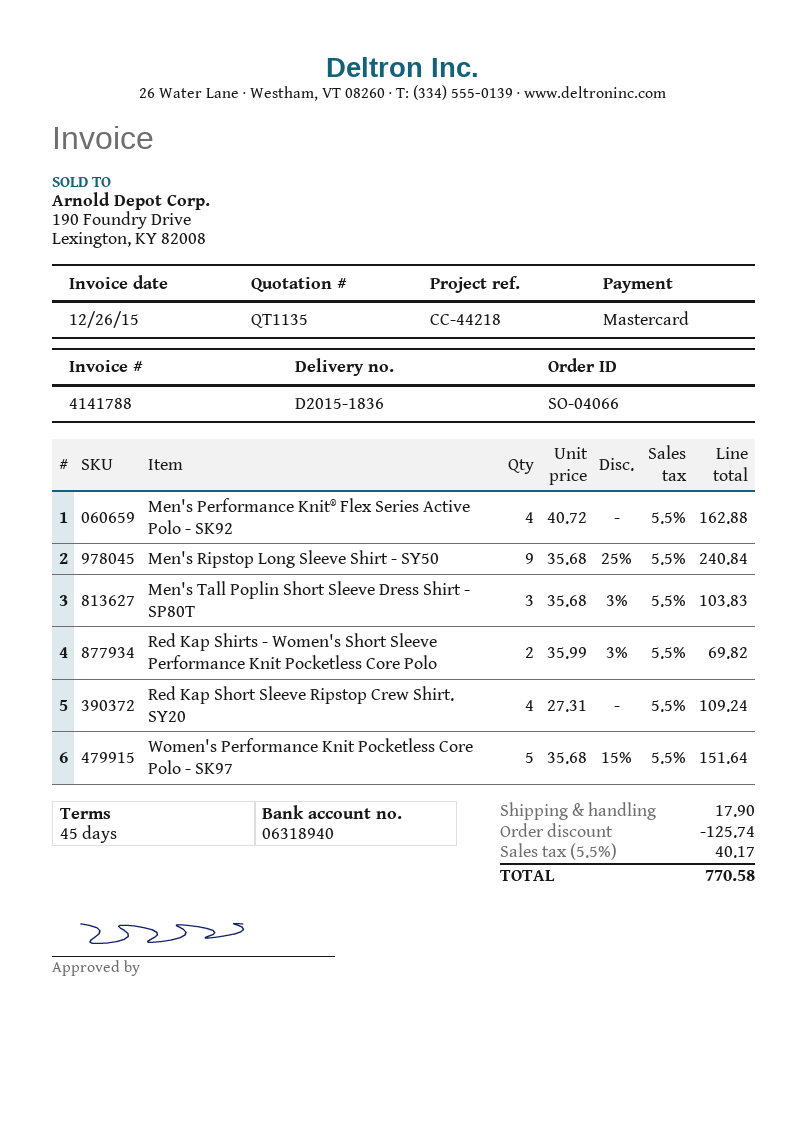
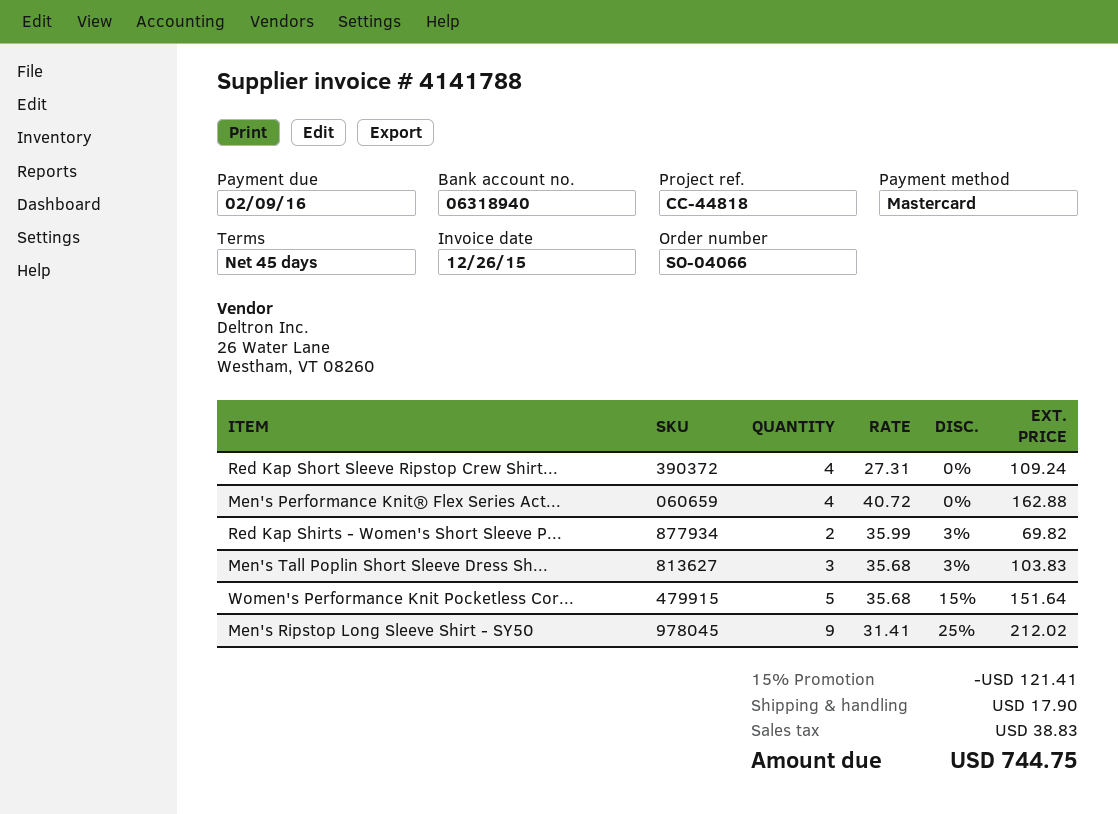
reference: CC-44218 -> CC-44818
Men's Ripstop Long Sleeve Shirt - SY50: 9 x 35.68 - 25% = 240.84 -> 9 x 31.41 - 25% = 212.02
discount: 125.74 -> 121.41
tax: 40.17 -> 38.83
total: 770.58 -> 744.75

